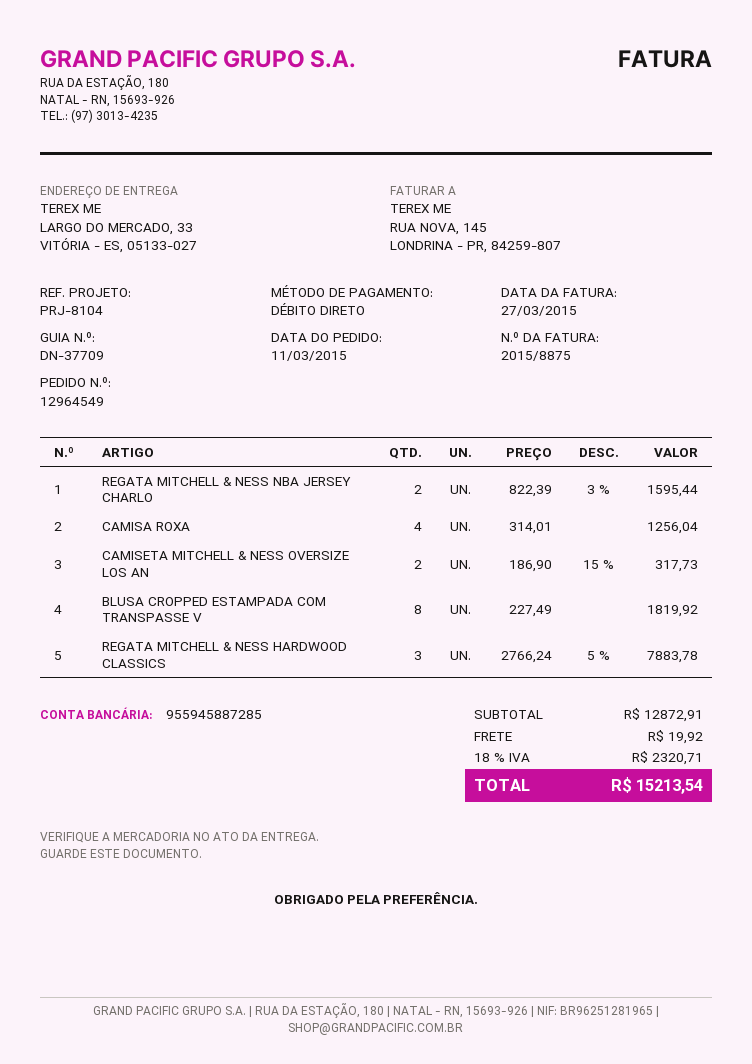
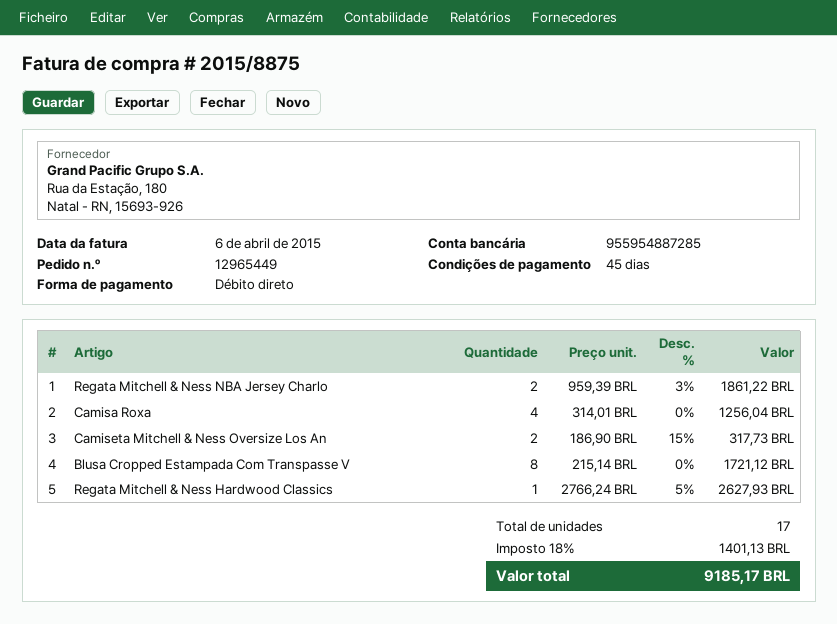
order number: 12964549 -> 12965449
invoice date: 2015-03-27 -> 2015-04-06
bank account: 955945887285 -> 955954887285
REGATA MITCHELL & NESS NBA JERSEY CHARLO: 2 x 822.39 - 3% = 1595.44 -> 2 x 959.39 - 3% = 1861.22
BLUSA CROPPED ESTAMPADA COM TRANSPASSE V: 8 x 227.49 = 1819.92 -> 8 x 215.14 = 1721.12
REGATA MITCHELL & NESS HARDWOOD CLASSICS: 3 x 2766.24 - 5% = 7883.78 -> 1 x 2766.24 - 5% = 2627.93
shipping: 19.92 -> none
tax: 18% = 2320.71 -> 18% = 1401.13
total: 15213.54 -> 9185.17

